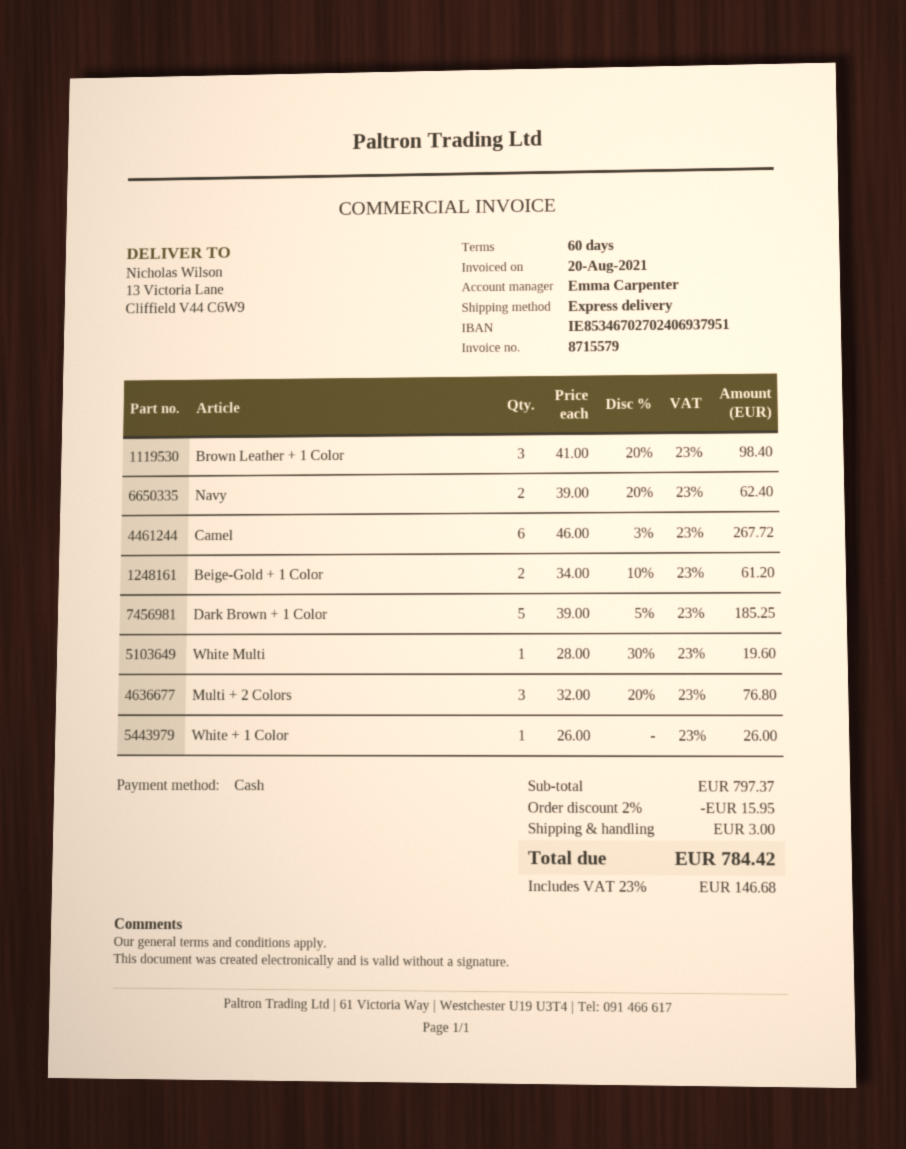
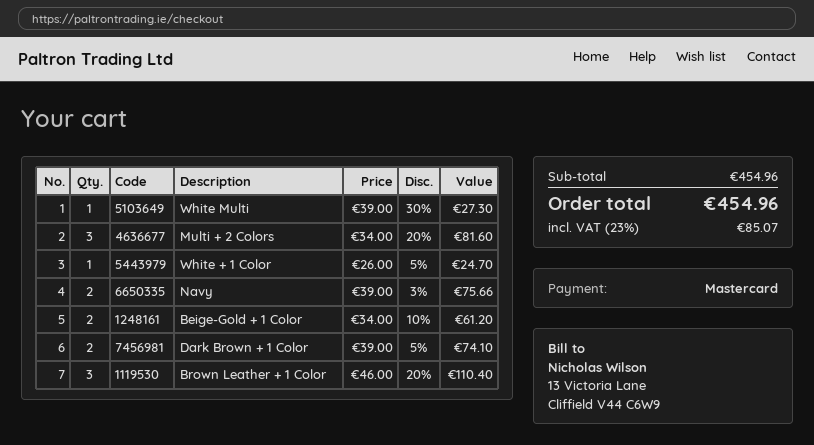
payment method: cash -> Mastercard
Brown Leather + 1 Color: 3 x 41.00 - 20% = 98.40 -> 3 x 46.00 - 20% = 110.40
Navy: 2 x 39.00 - 20% = 62.40 -> 2 x 39.00 - 3% = 75.66
Camel: 6 x 46.00 - 3% = 267.72 -> none
Dark Brown + 1 Color: 5 x 39.00 - 5% = 185.25 -> 2 x 39.00 - 5% = 74.10
White Multi: 1 x 28.00 - 30% = 19.60 -> 1 x 39.00 - 30% = 27.30
Multi + 2 Colors: 3 x 32.00 - 20% = 76.80 -> 3 x 34.00 - 20% = 81.60
White + 1 Color: 1 x 26.00 = 26.00 -> 1 x 26.00 - 5% = 24.70
subtotal: 797.37 -> 454.96
discount: 2% = 15.95 -> none
shipping: 3.00 -> none
tax: 23% = 146.68 -> 23% = 85.07
total: 784.42 -> 454.96

